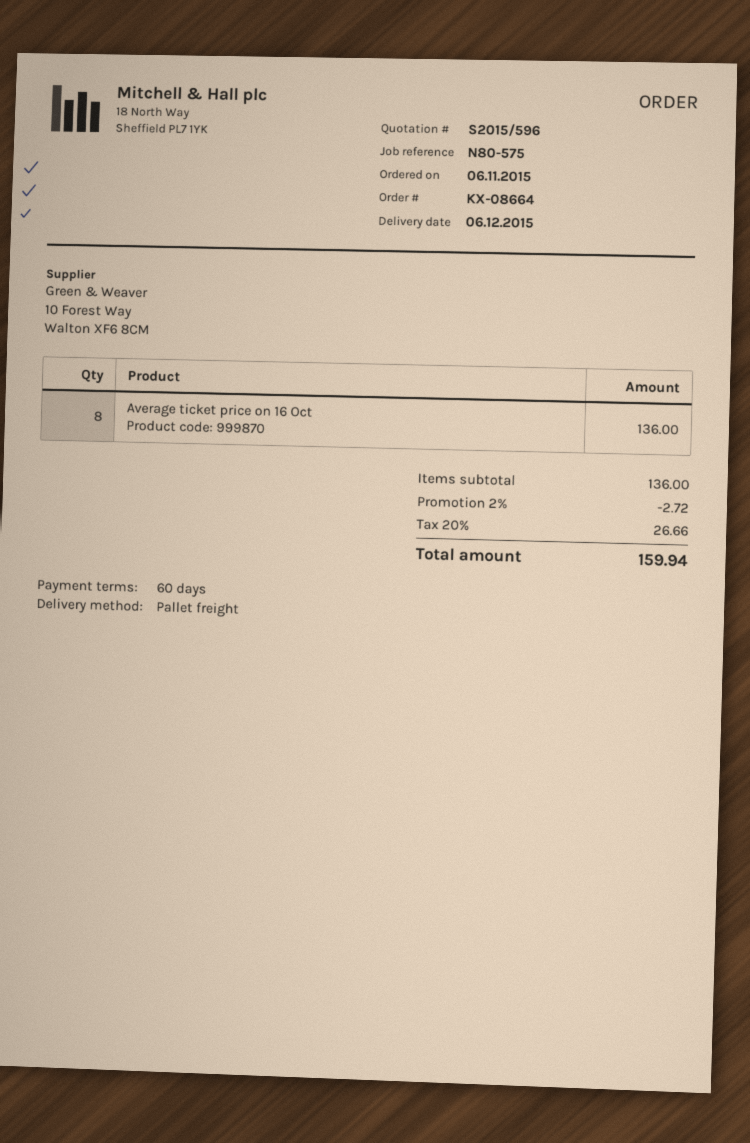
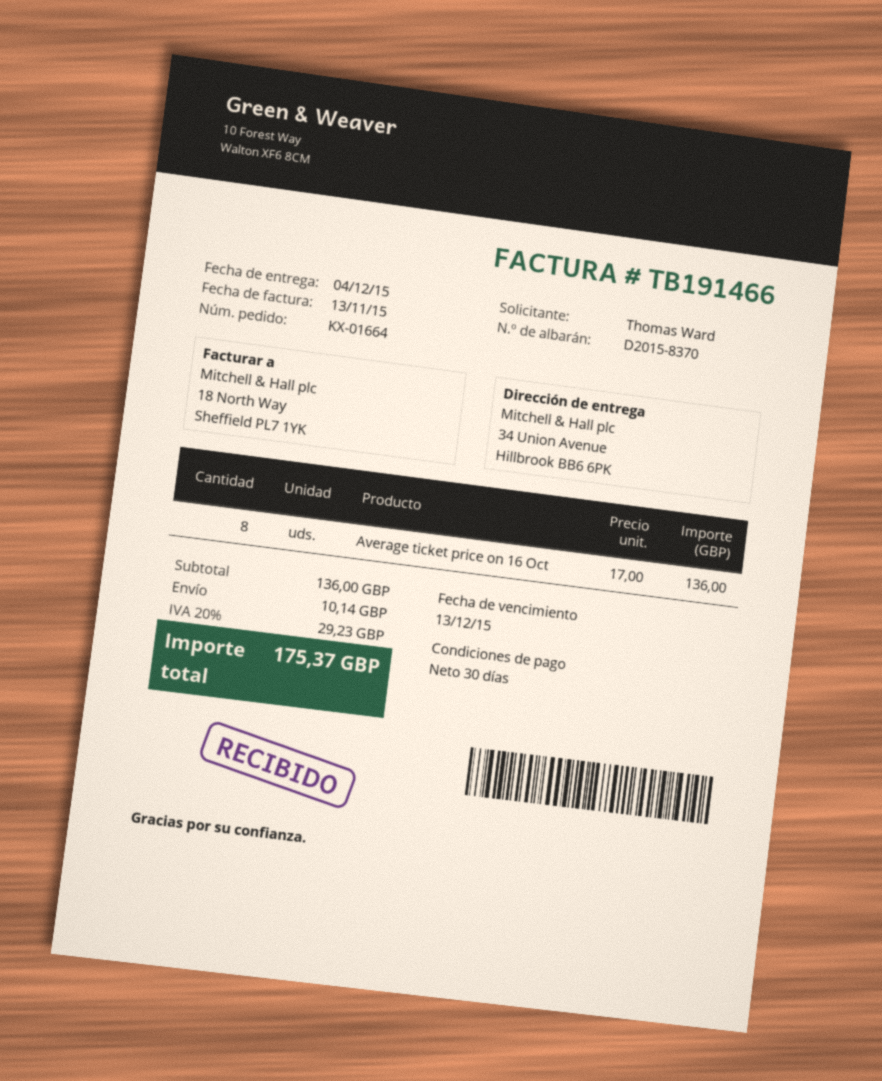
order number: KX-08664 -> KX-01664
delivery date: 2015-12-06 -> 2015-12-04
payment terms: 60 days -> 30 days
discount: 2% = 2.72 -> none
shipping: none -> 10.14
tax: 20% = 26.66 -> 20% = 29.23
total: 159.94 -> 175.37

